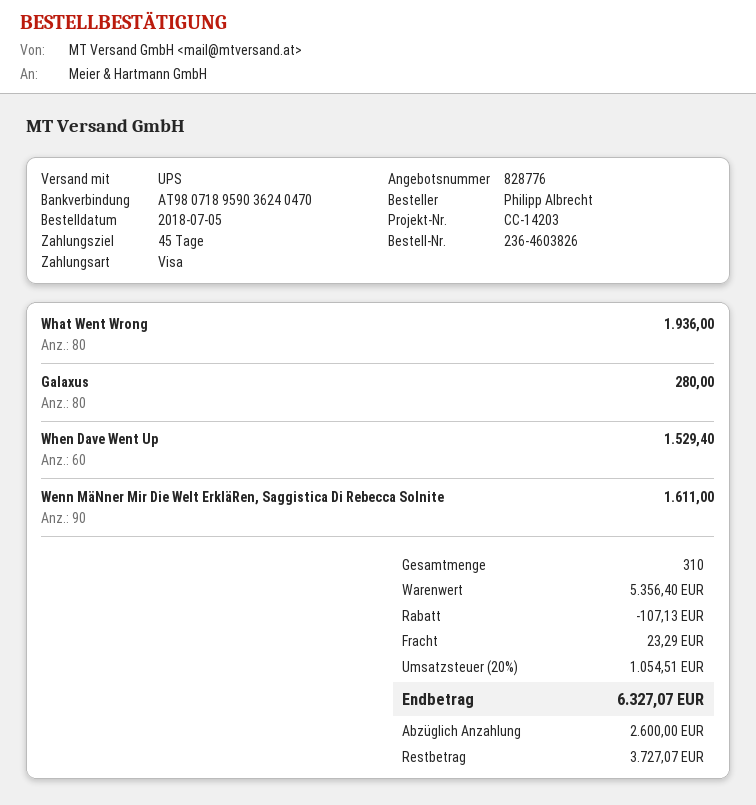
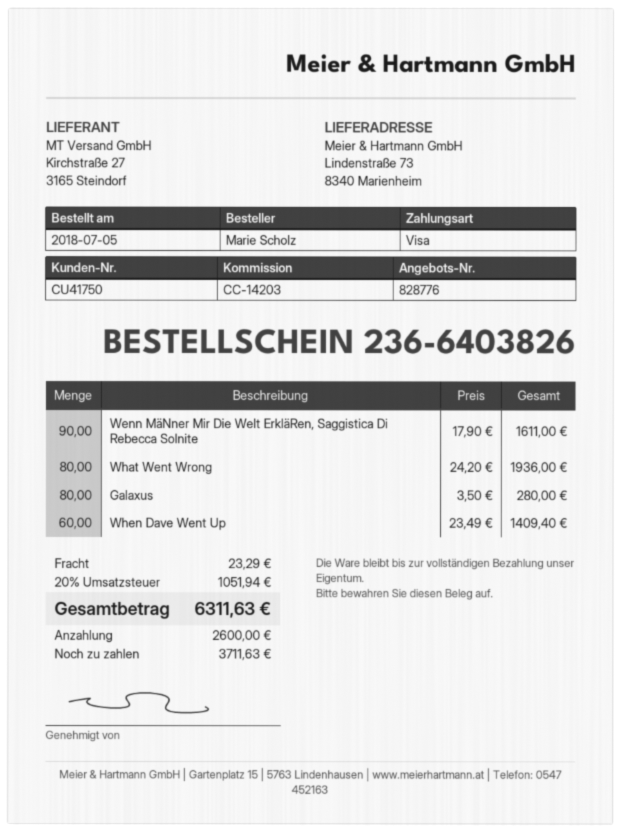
order number: 236-4603826 -> 236-6403826
ordered by: Philipp Albrecht -> Marie Scholz
When Dave Went Up: 60 for 1529.40 -> 60 for 1409.40
discount: 107.13 -> none
tax: 20% = 1054.51 -> 20% = 1051.94
total: 6327.07 -> 6311.63
balance: 3727.07 -> 3711.63

